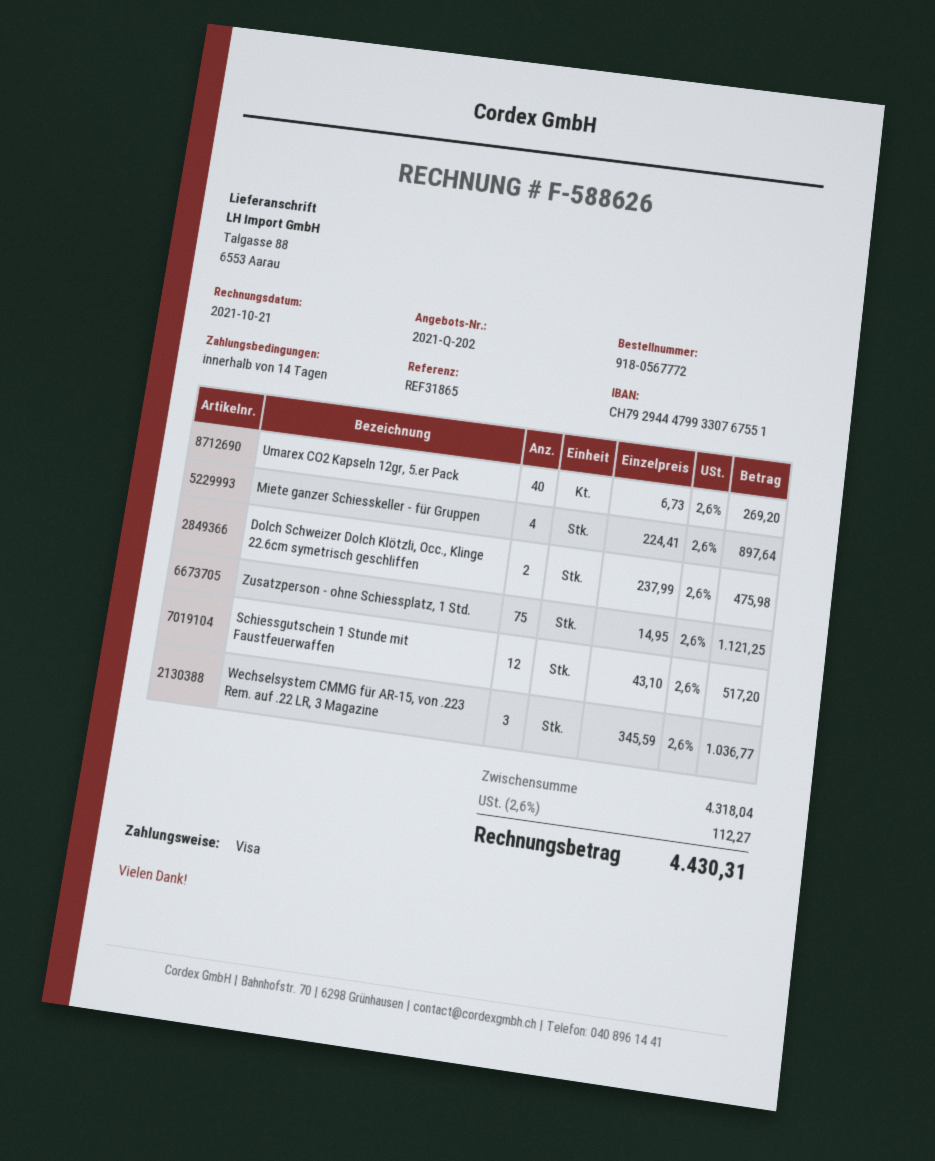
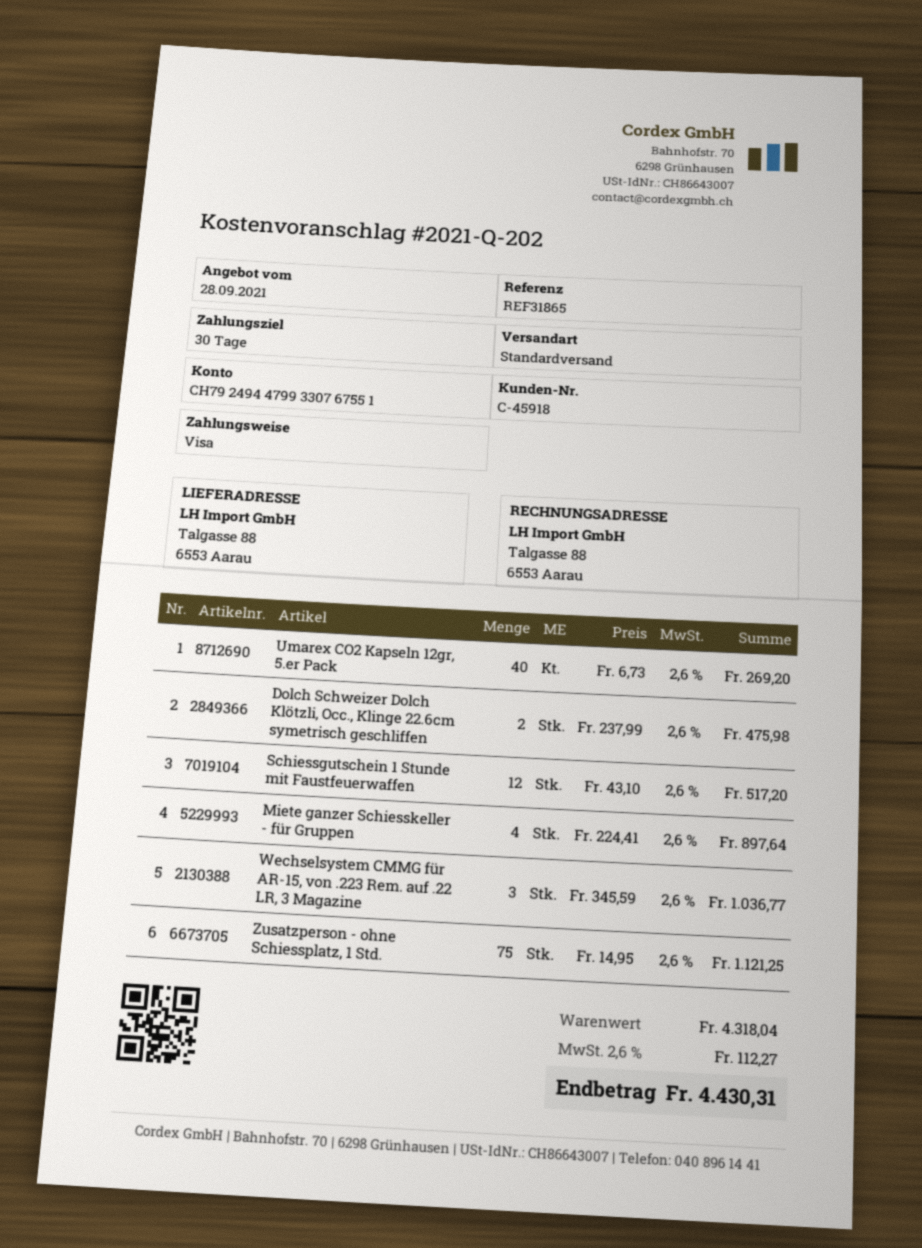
payment terms: 14 days -> 30 days
bank account: CH7929444799330767551 -> CH7924944799330767551

